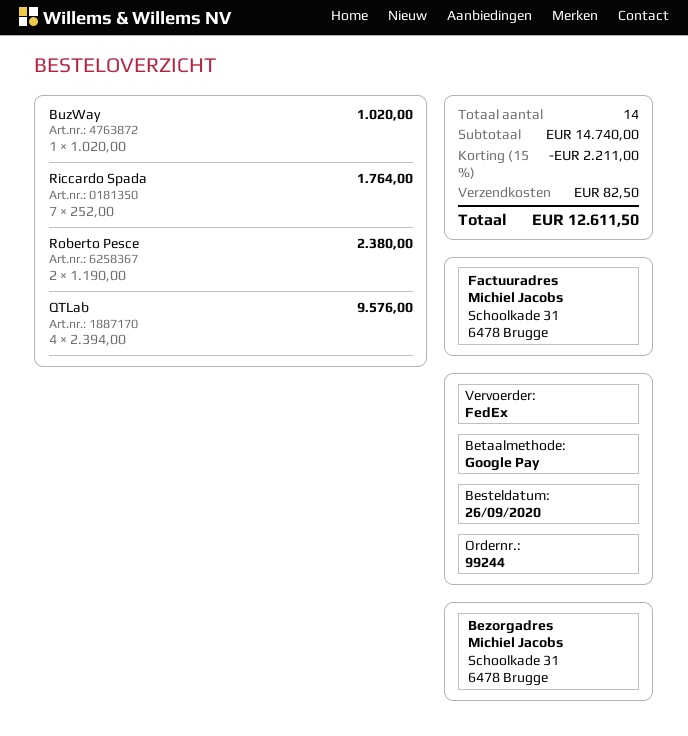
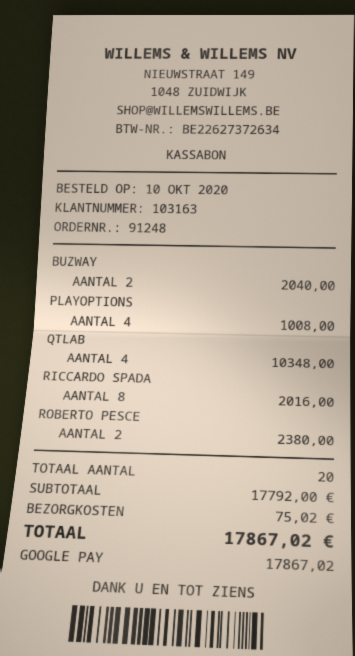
order number: 99244 -> 91248
order date: 2020-09-26 -> 2020-10-10
BuzWay: 1 for 1020.00 -> 2 for 2040.00
Riccardo Spada: 7 for 1764.00 -> 8 for 2016.00
QTLab: 4 for 9576.00 -> 4 for 10348.00
PLAYOPTIONS: none -> 4 for 1008.00
total quantity: 14 -> 20
subtotal: 14740.00 -> 17792.00
discount: 15% = 2211.00 -> none
shipping: 82.50 -> 75.02
total: 12611.50 -> 17867.02

